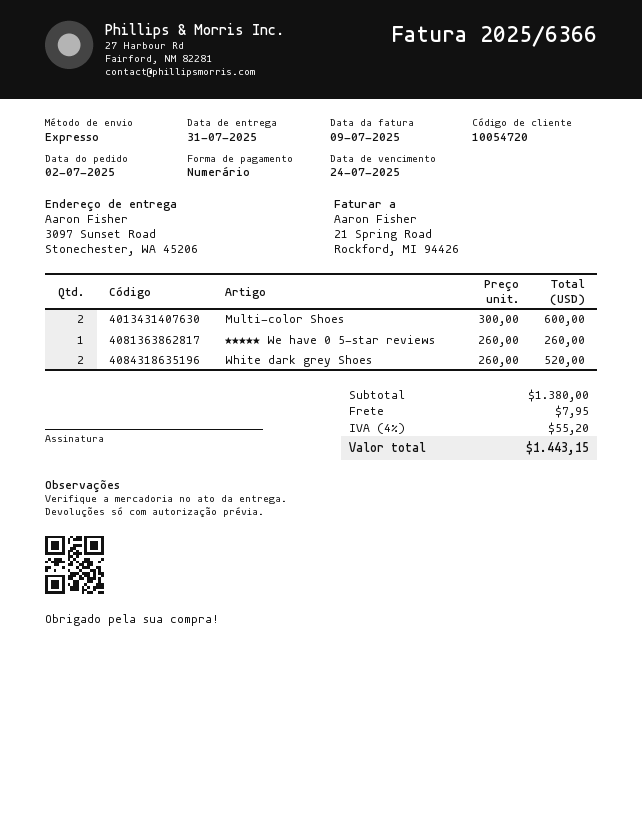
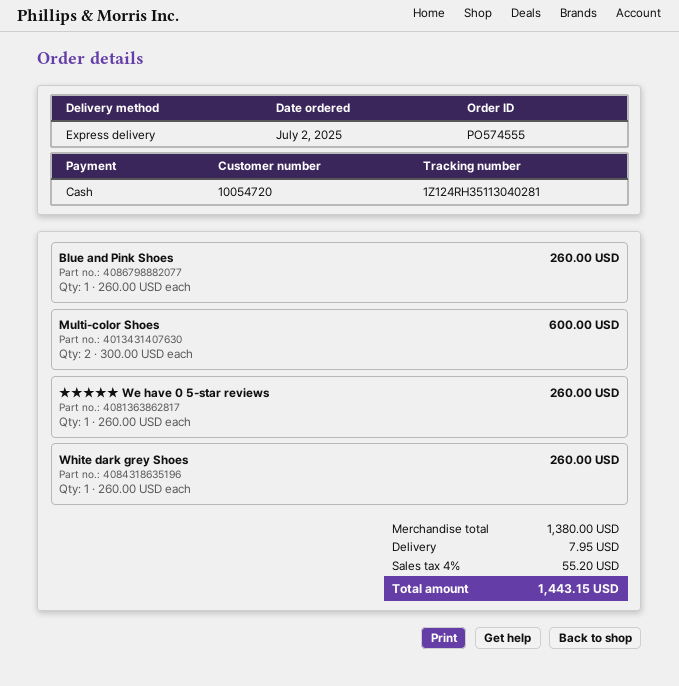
White dark grey Shoes: 2 x 260.00 = 520.00 -> 1 x 260.00 = 260.00
Blue and Pink Shoes: none -> 1 x 260.00 = 260.00

